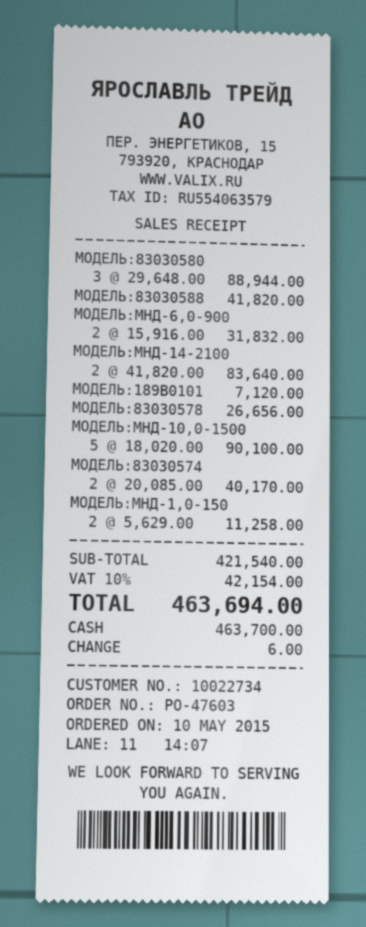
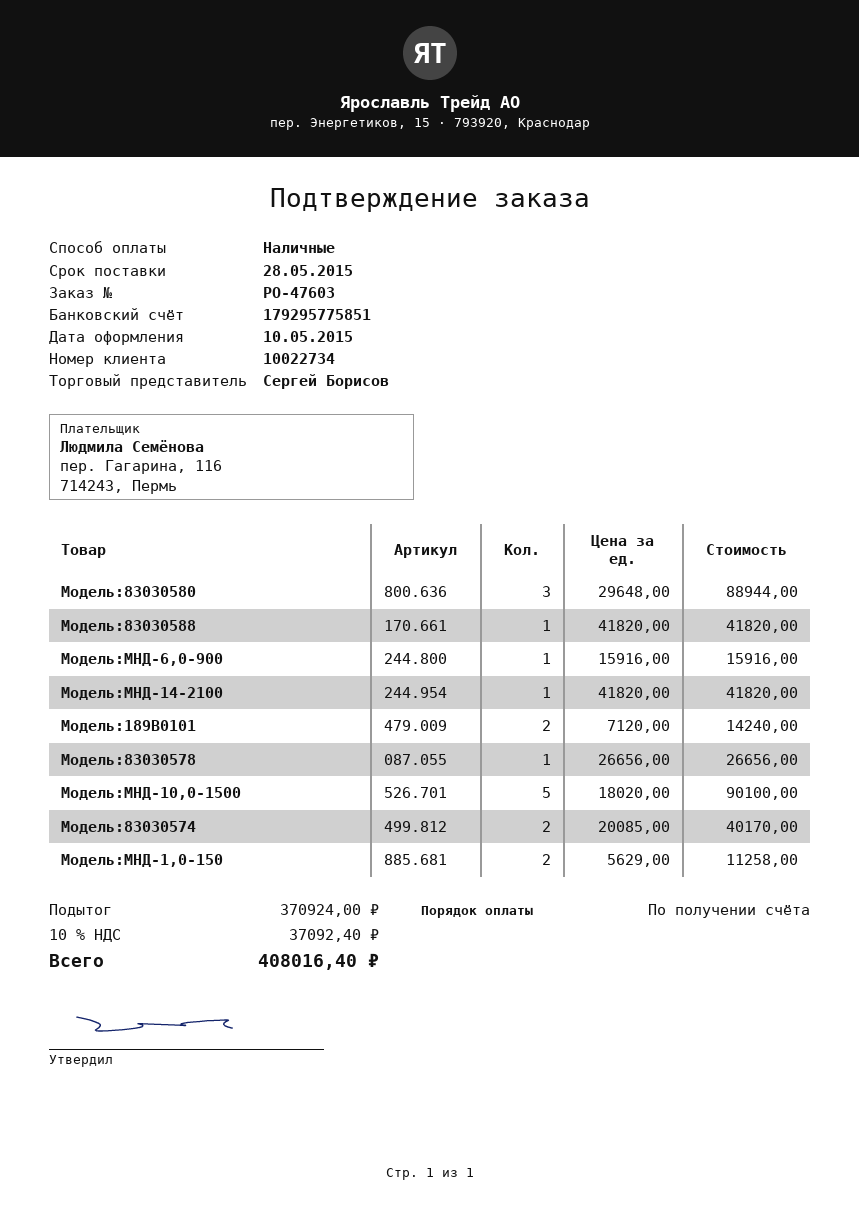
МОДЕЛЬ:МНД-6,0-900: 2 x 15916.00 = 31832.00 -> 1 x 15916.00 = 15916.00
МОДЕЛЬ:МНД-14-2100: 2 x 41820.00 = 83640.00 -> 1 x 41820.00 = 41820.00
МОДЕЛЬ:189B0101: 1 x 7120.00 = 7120.00 -> 2 x 7120.00 = 14240.00
subtotal: 421540.00 -> 370924.00
tax: 10% = 42154.00 -> 10% = 37092.40
total: 463694.00 -> 408016.40

